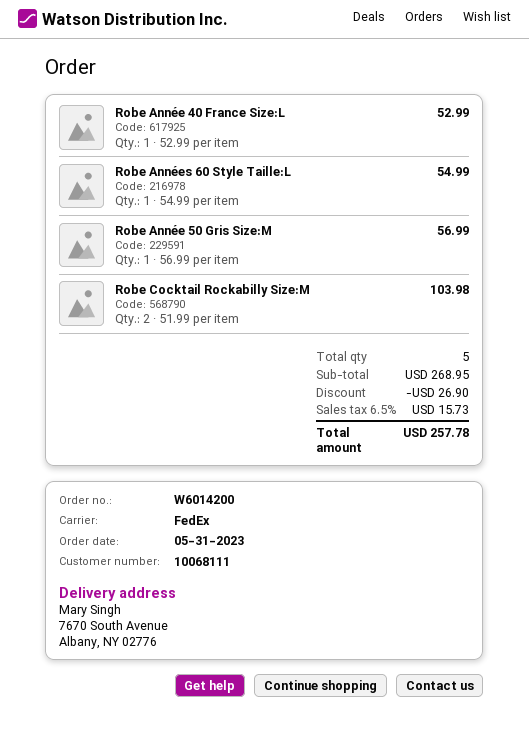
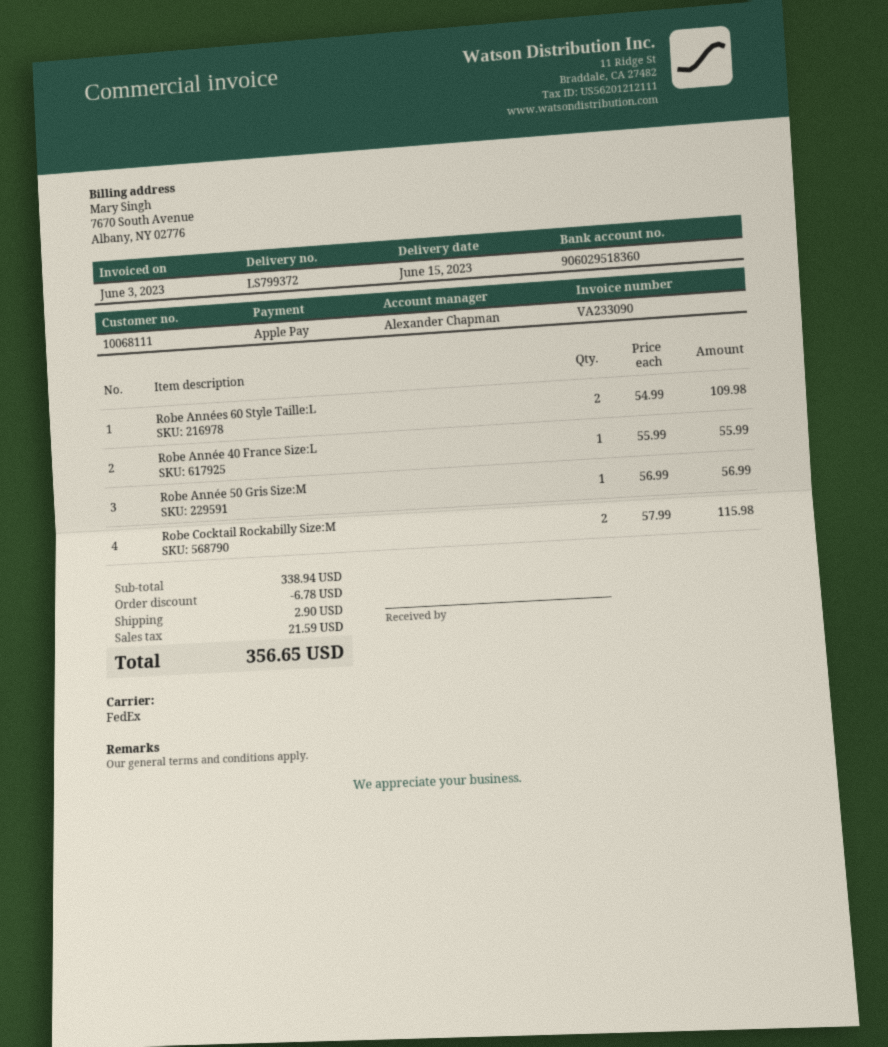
Robe Année 40 France Size:L: 1 x 52.99 = 52.99 -> 1 x 55.99 = 55.99
Robe Années 60 Style Taille:L: 1 x 54.99 = 54.99 -> 2 x 54.99 = 109.98
Robe Cocktail Rockabilly Size:M: 2 x 51.99 = 103.98 -> 2 x 57.99 = 115.98
subtotal: 268.95 -> 338.94
discount: 26.90 -> 6.78
shipping: none -> 2.90
tax: 15.73 -> 21.59
total: 257.78 -> 356.65

